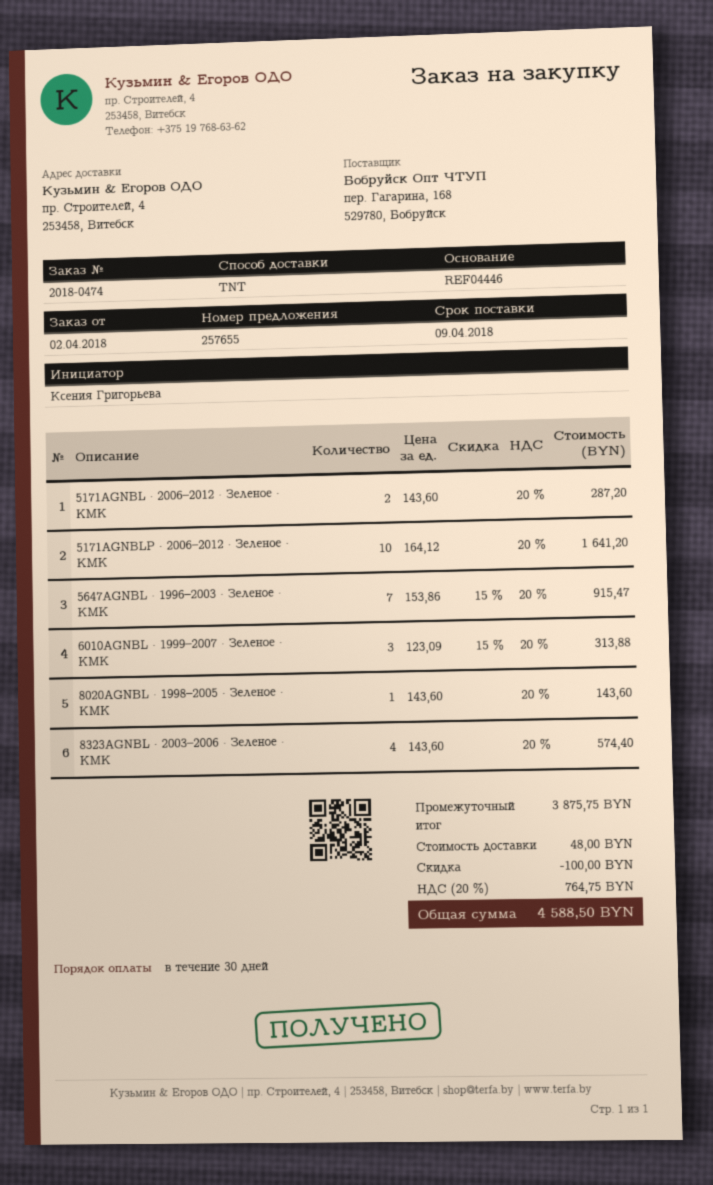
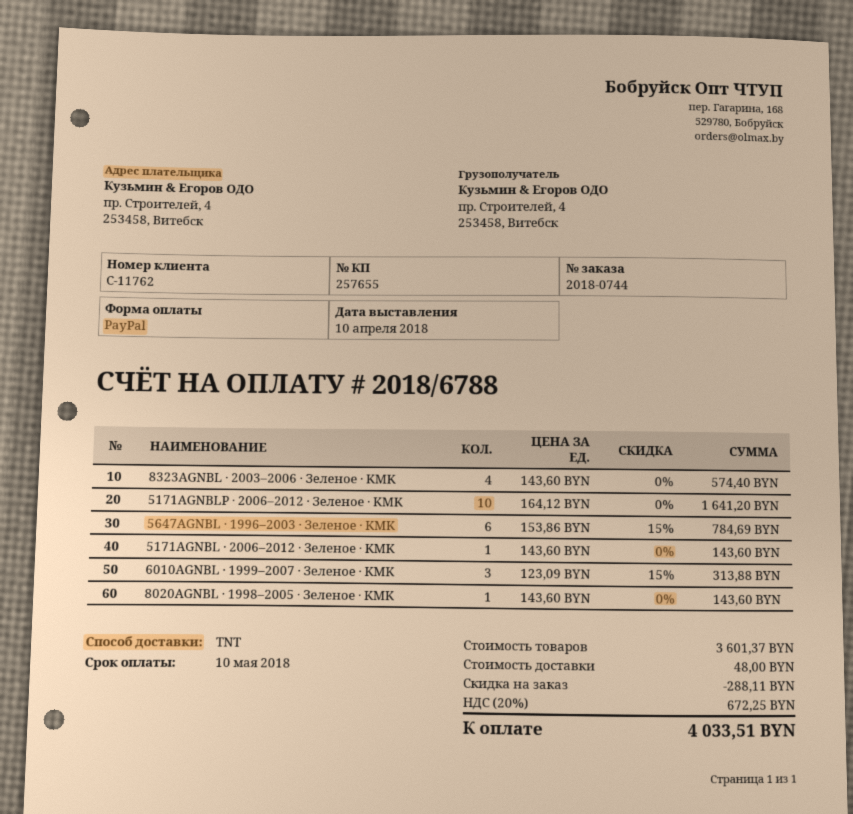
order number: 2018-0474 -> 2018-0744
5171AGNBL · 2006–2012 · Зеленое · KMK: 2 x 143.60 = 287.20 -> 1 x 143.60 = 143.60
5647AGNBL · 1996–2003 · Зеленое · KMK: 7 x 153.86 - 15% = 915.47 -> 6 x 153.86 - 15% = 784.69
subtotal: 3875.75 -> 3601.37
discount: 100.00 -> 288.11
tax: 20% = 764.75 -> 20% = 672.25
total: 4588.50 -> 4033.51

